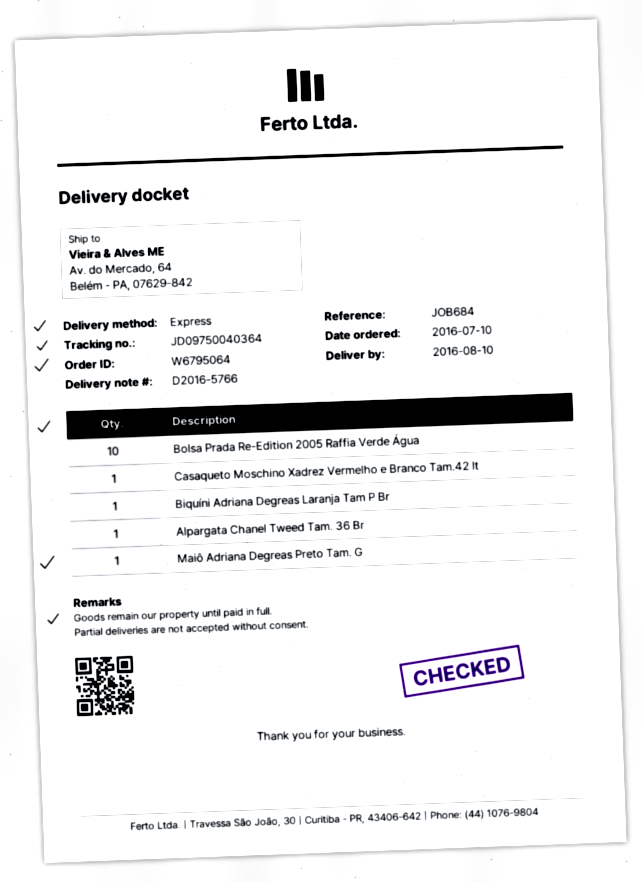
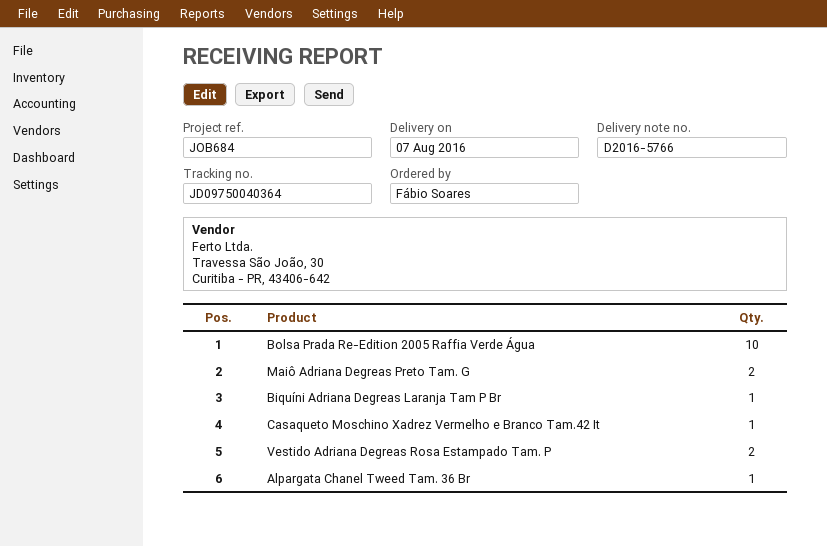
delivery date: 2016-08-10 -> 2016-08-07
Maiô Adriana Degreas Preto Tam. G: 1 -> 2
Vestido Adriana Degreas Rosa Estampado Tam. P: none -> 2

